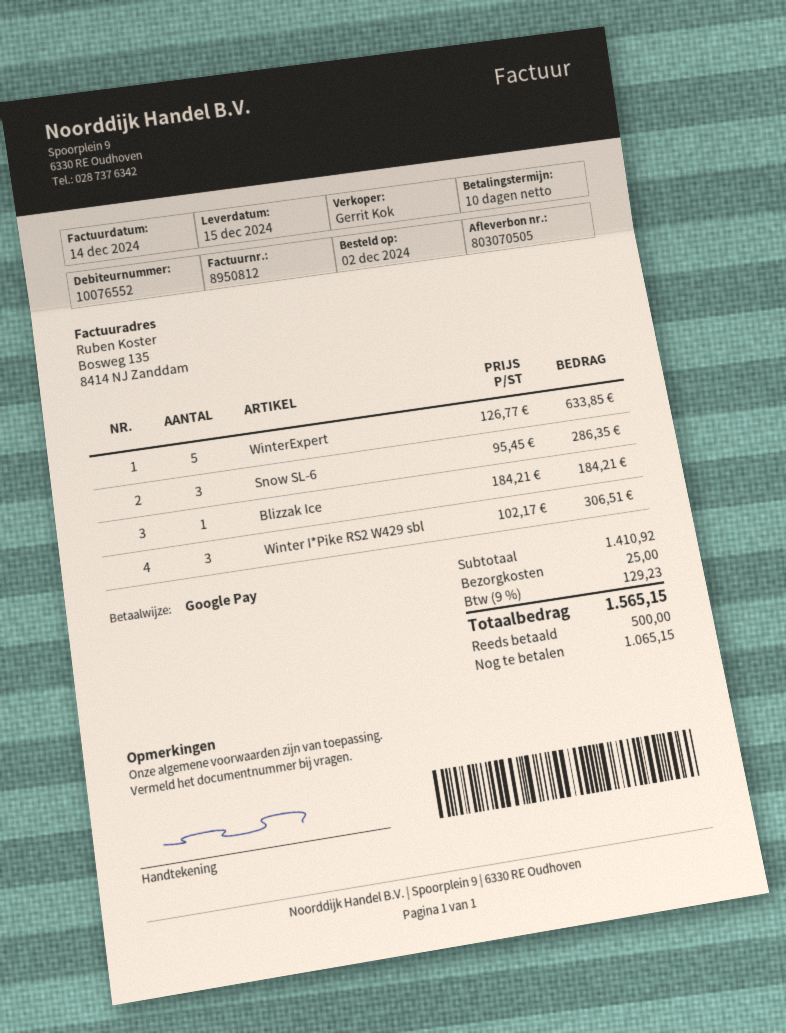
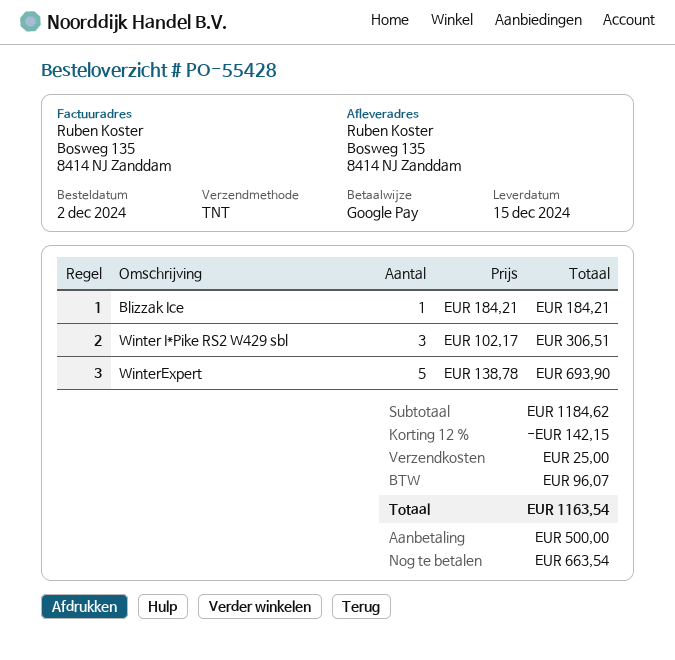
WinterExpert: 5 x 126.77 = 633.85 -> 5 x 138.78 = 693.90
Snow SL-6: 3 x 95.45 = 286.35 -> none
subtotal: 1410.92 -> 1184.62
discount: none -> 12% = 142.15
tax: 129.23 -> 96.07
total: 1565.15 -> 1163.54
balance: 1065.15 -> 663.54

